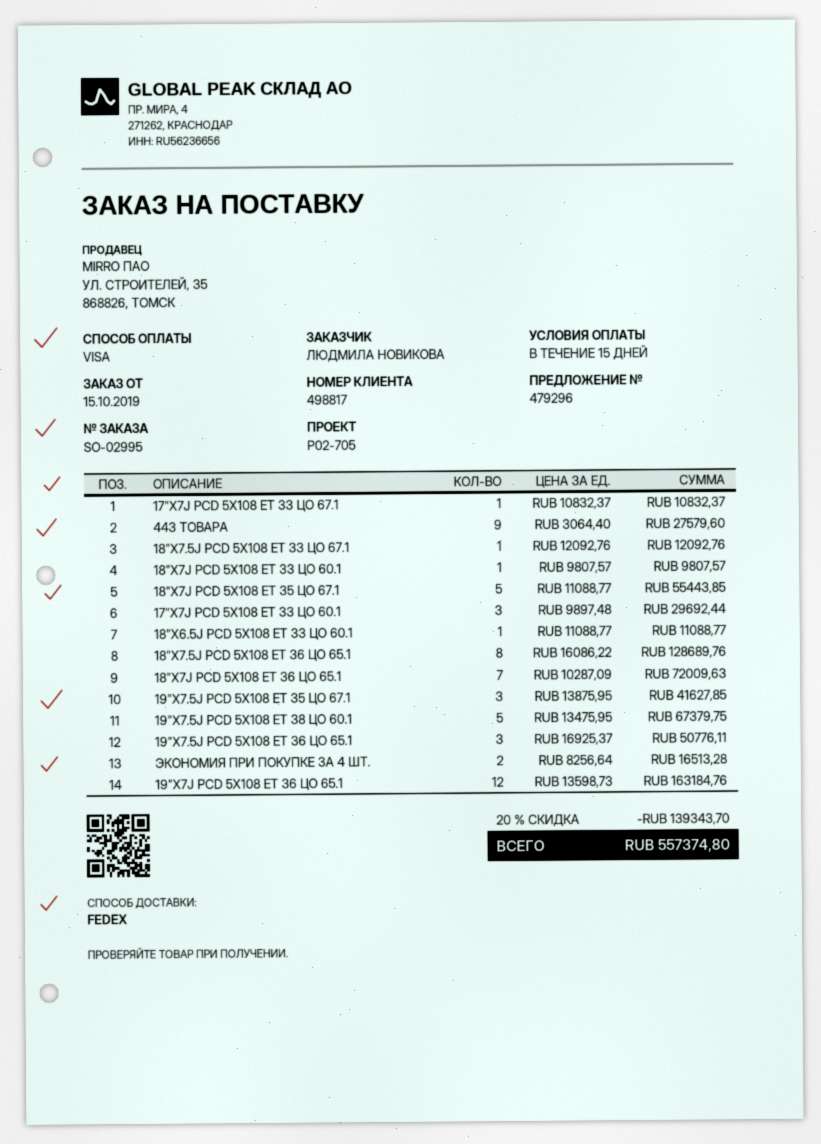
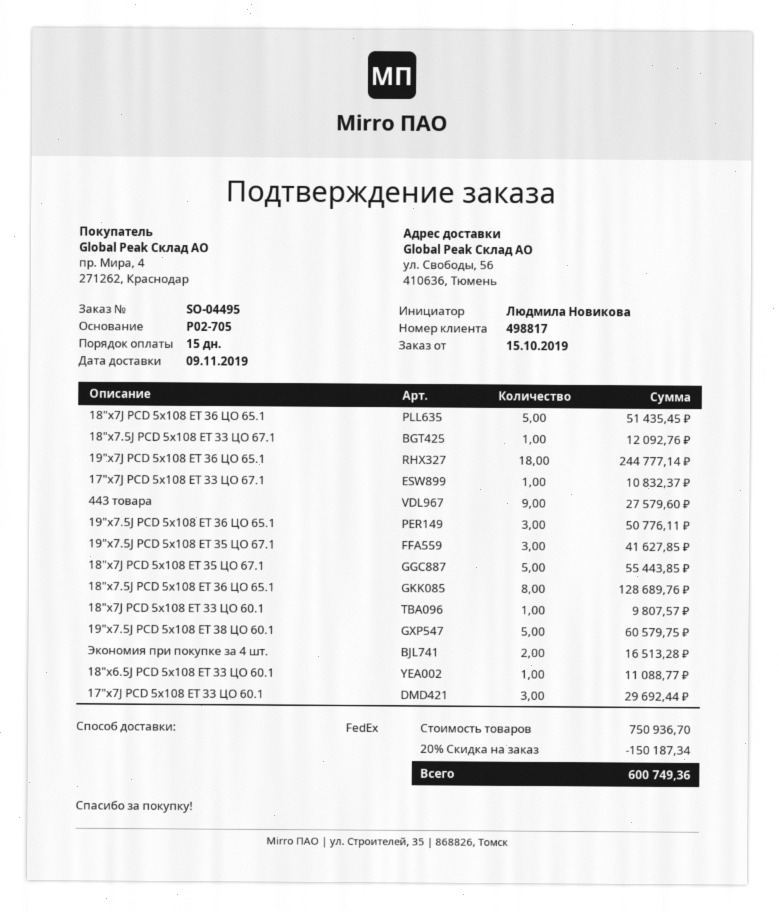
order number: SO-02995 -> SO-04495
18"X7J PCD 5X108 ЕТ 36 ЦО 65.1: 7 for 72009.63 -> 5 for 51435.45
19"X7.5J PCD 5X108 ЕТ 38 ЦО 60.1: 5 for 67379.75 -> 5 for 60579.75
19"X7J PCD 5X108 ЕТ 36 ЦО 65.1: 12 for 163184.76 -> 18 for 244777.14
discount: 20% = 139343.70 -> 20% = 150187.34
total: 557374.80 -> 600749.36

